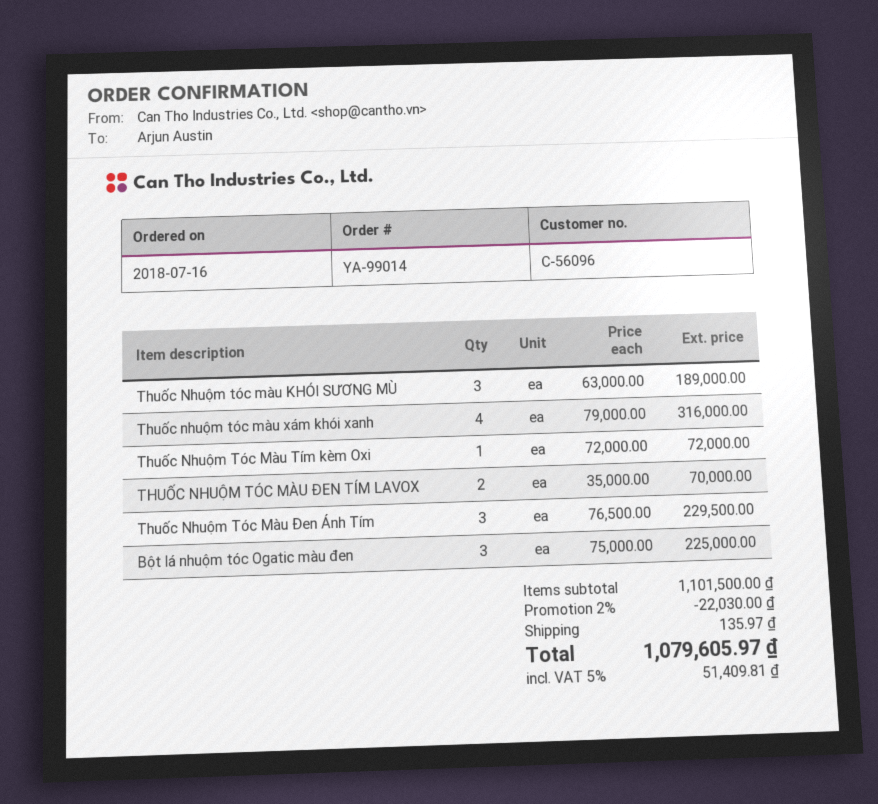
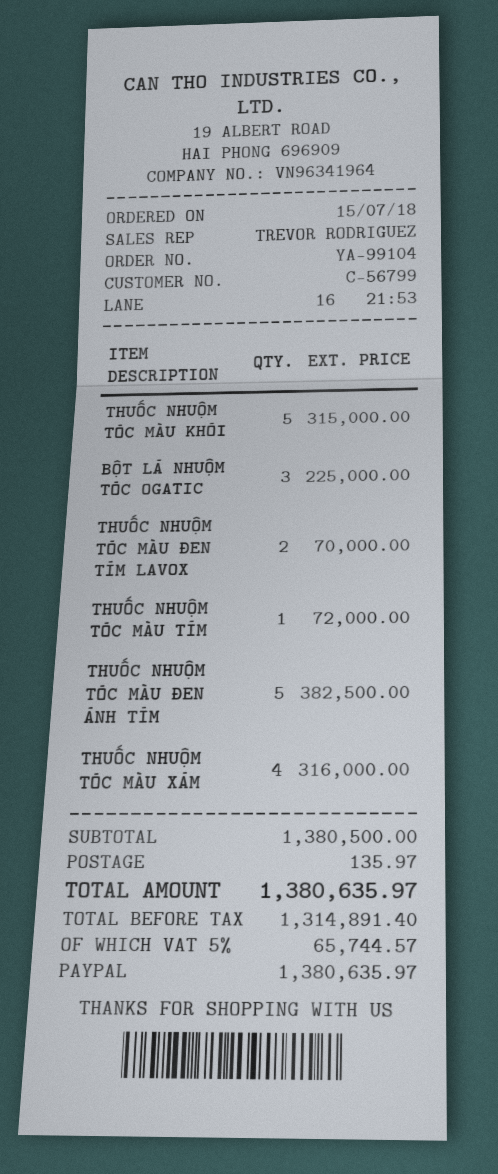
order number: YA-99014 -> YA-99104
order date: 2018-07-16 -> 2018-07-15
customer number: C-56096 -> C-56799
Thuốc Nhuộm tóc màu KHÓI SƯƠNG MÙ: 3 for 189000.00 -> 5 for 315000.00
Thuốc Nhuộm Tóc Màu Đen Ánh Tím: 3 for 229500.00 -> 5 for 382500.00
subtotal: 1101500.00 -> 1380500.00
discount: 2% = 22030.00 -> none
tax: 5% = 51409.81 -> 5% = 65744.57
total: 1079605.97 -> 1380635.97

